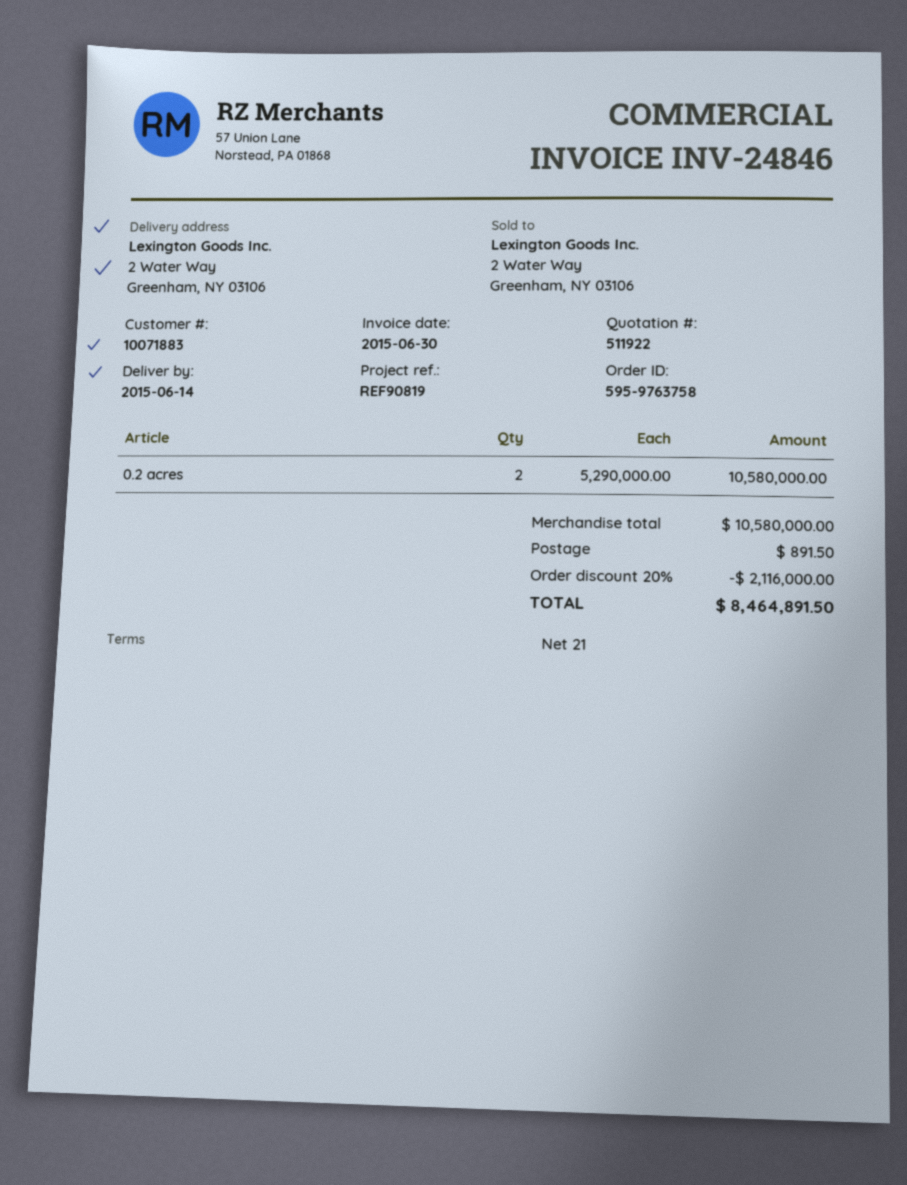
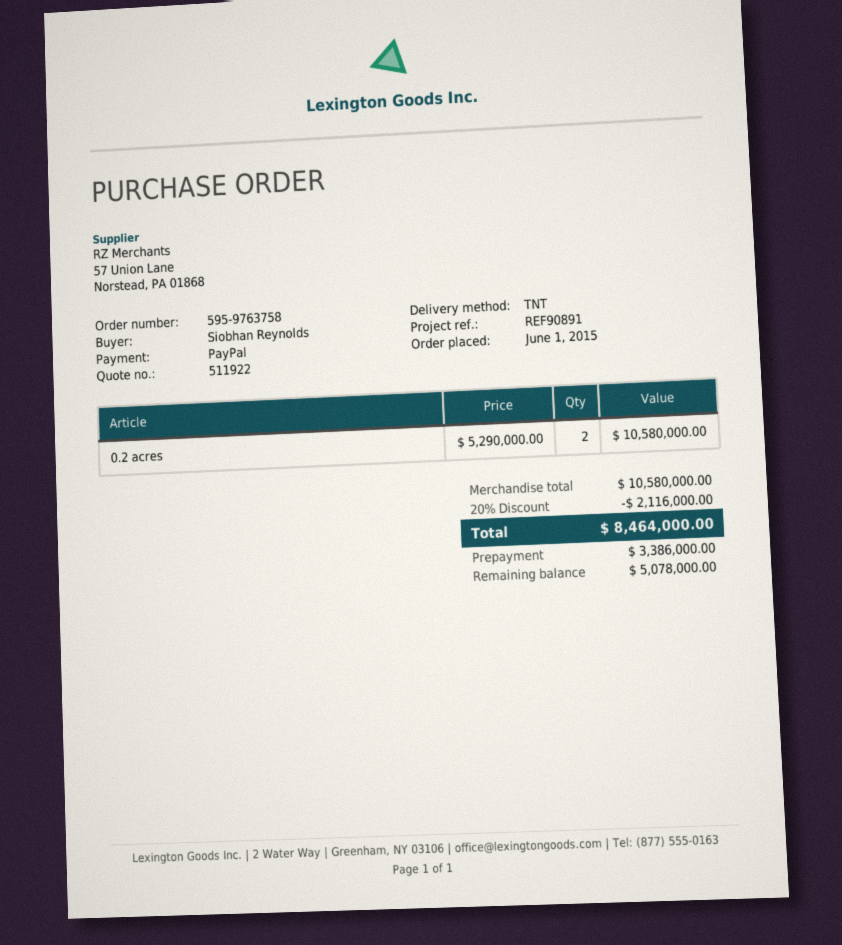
reference: REF90819 -> REF90891
shipping: 891.50 -> none
total: 8464891.50 -> 8464000.00

